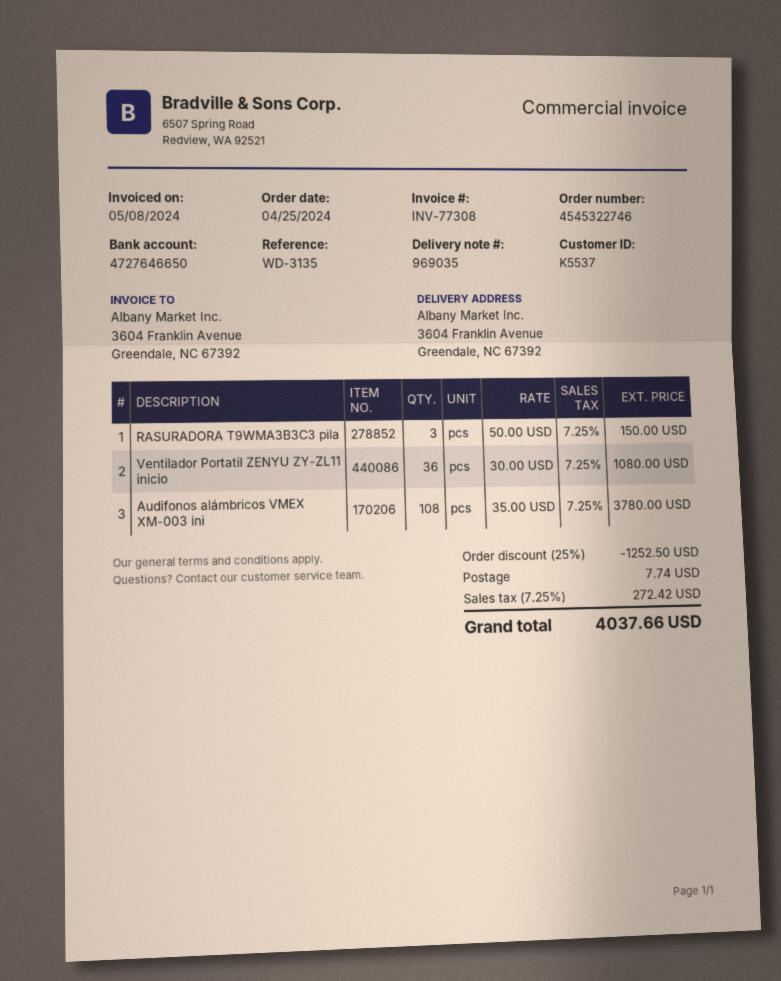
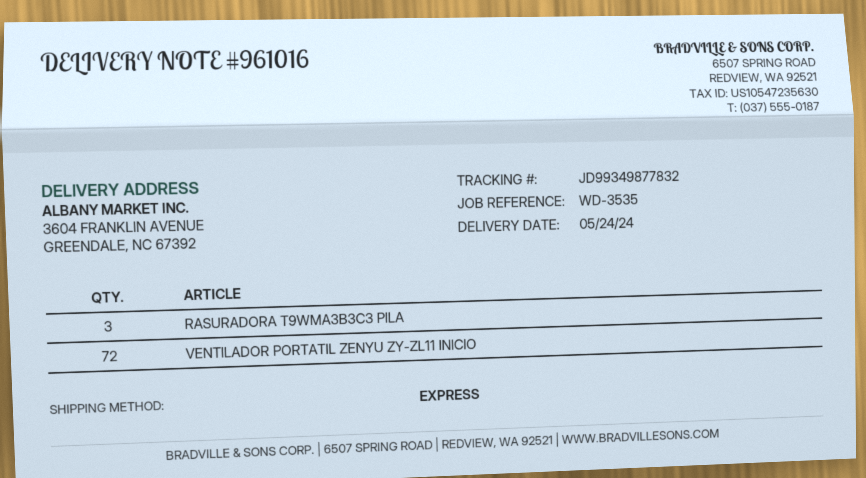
delivery note number: 969035 -> 961016
reference: WD-3135 -> WD-3535
Ventilador Portatil ZENYU ZY-ZL11 inicio: 36 -> 72
Audifonos alámbricos VMEX XM-003 ini: 108 -> none

